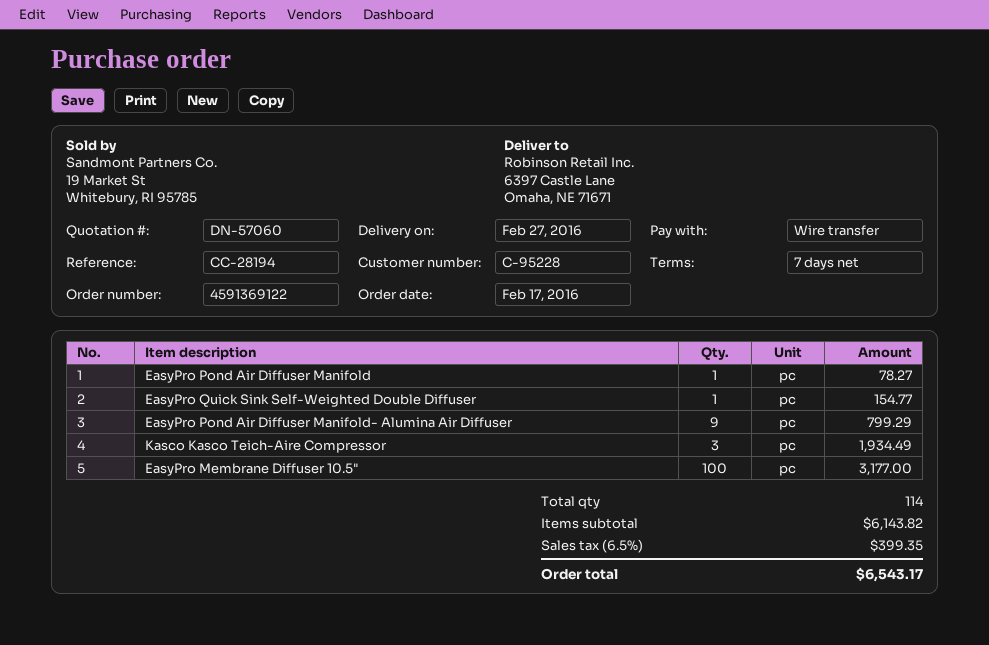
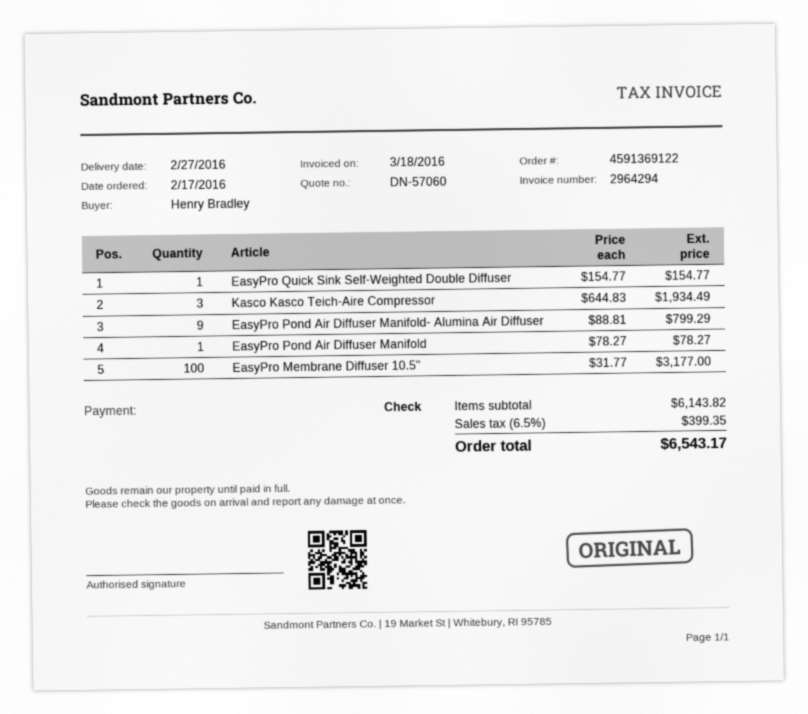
payment method: bank transfer -> cheque

